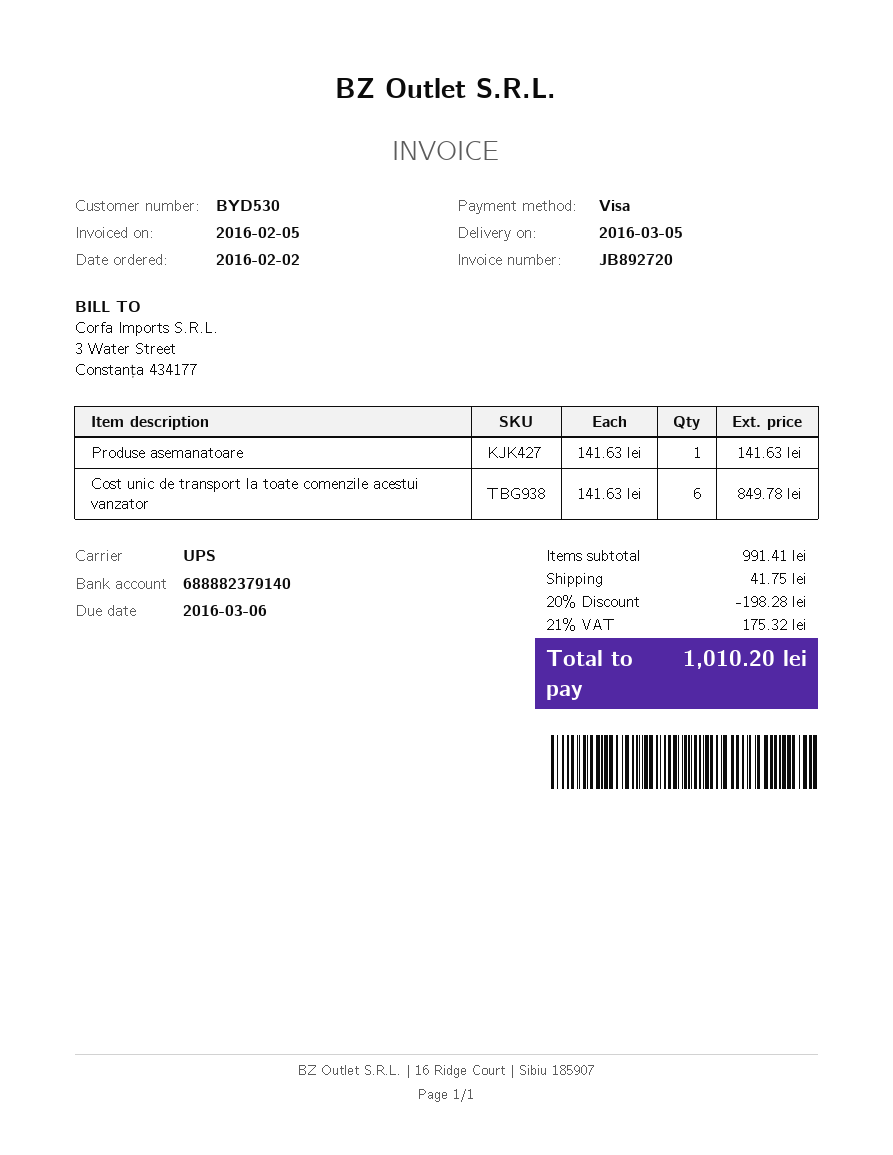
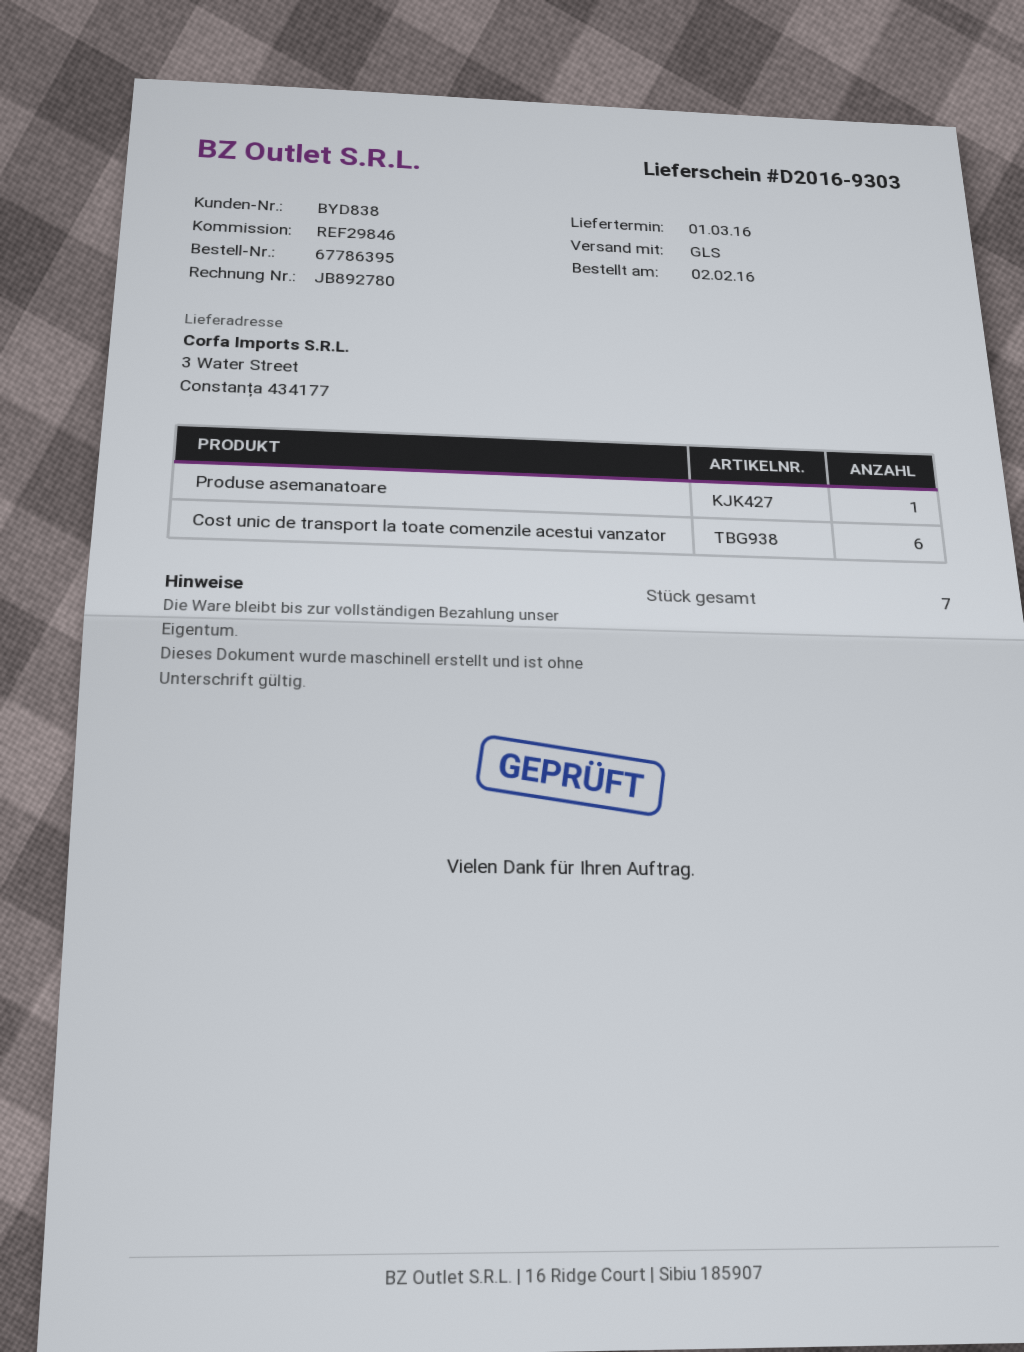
delivery date: 2016-03-05 -> 2016-03-01
invoice number: JB892720 -> JB892780
customer number: BYD530 -> BYD838
shipping method: UPS -> GLS

